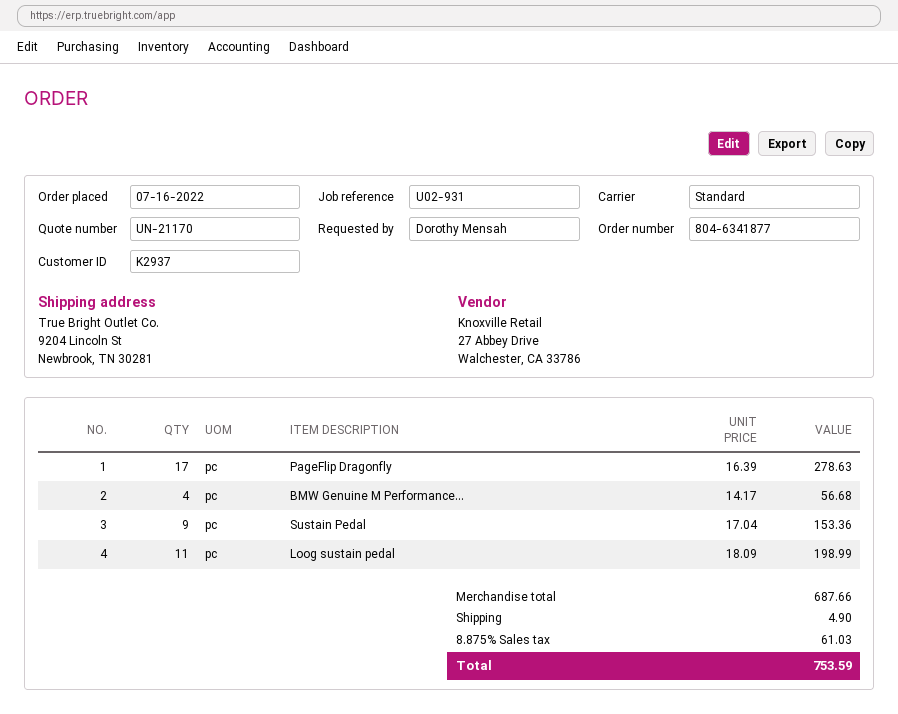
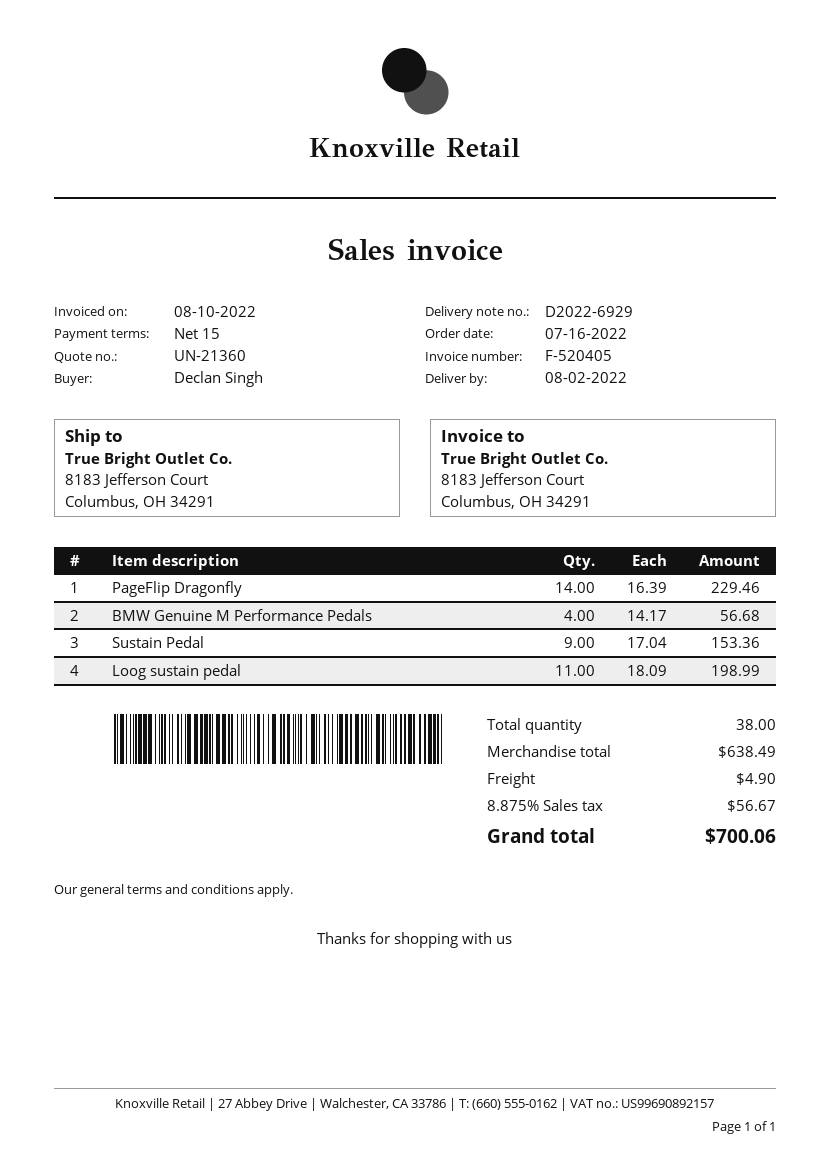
quote number: UN-21170 -> UN-21360
ordered by: Dorothy Mensah -> Declan Singh
ship to: 9204 Lincoln St, Newbrook, TN 30281 -> 8183 Jefferson Court, Columbus, OH 34291
PageFlip Dragonfly: 17 x 16.39 = 278.63 -> 14 x 16.39 = 229.46
subtotal: 687.66 -> 638.49
tax: 8.875% = 61.03 -> 8.875% = 56.67
total: 753.59 -> 700.06

